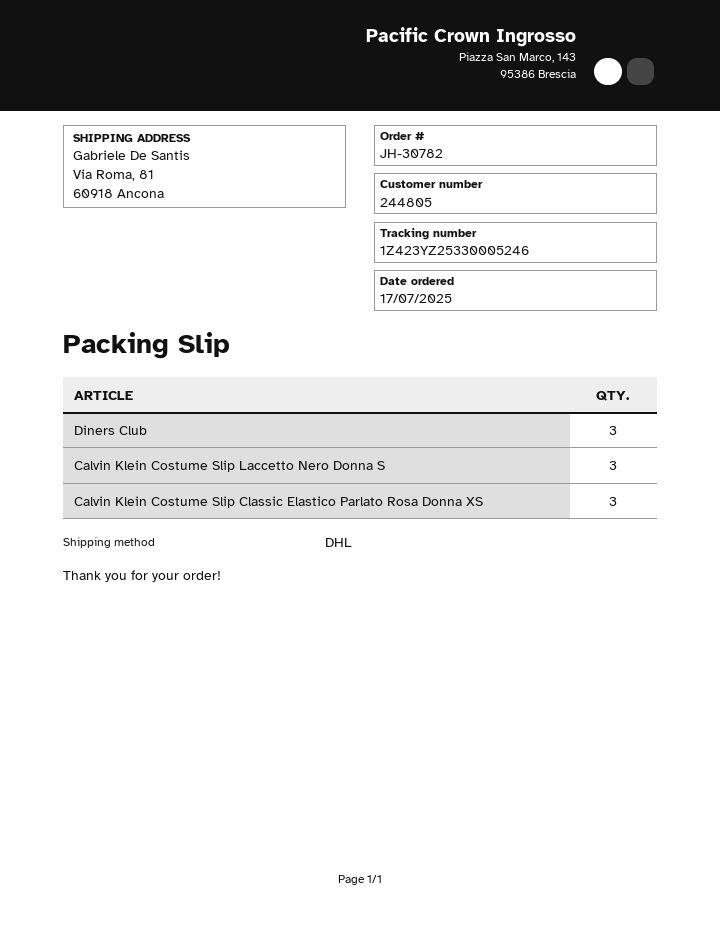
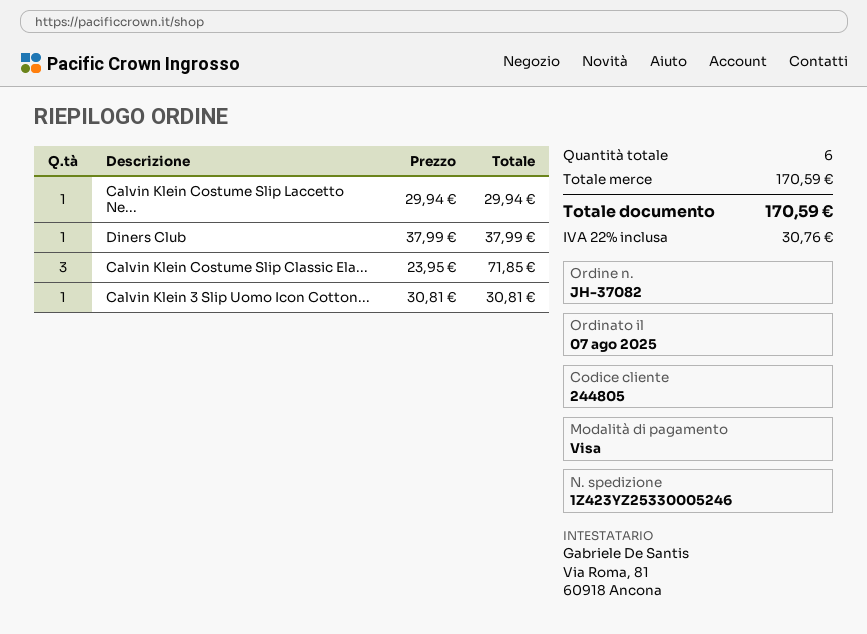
order number: JH-30782 -> JH-37082
order date: 2025-07-17 -> 2025-08-07
Diners Club: 3 -> 1
Calvin Klein Costume Slip Laccetto Nero Donna S: 3 -> 1
Calvin Klein 3 Slip Uomo Icon Cotton...: none -> 1

